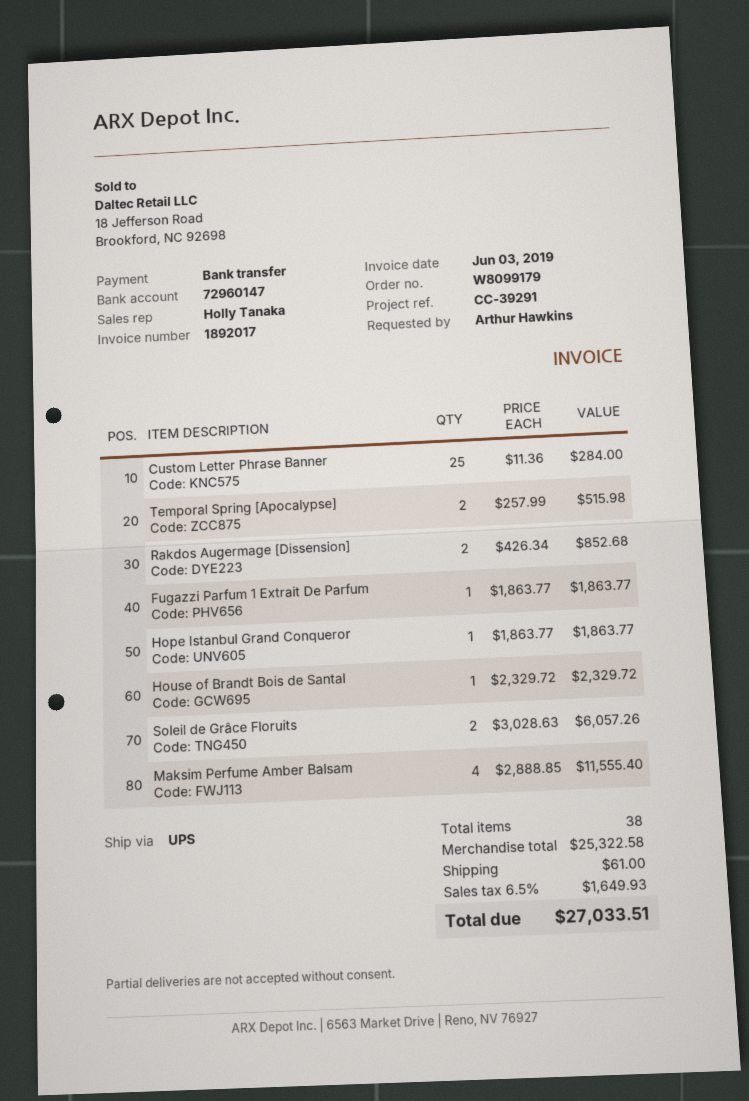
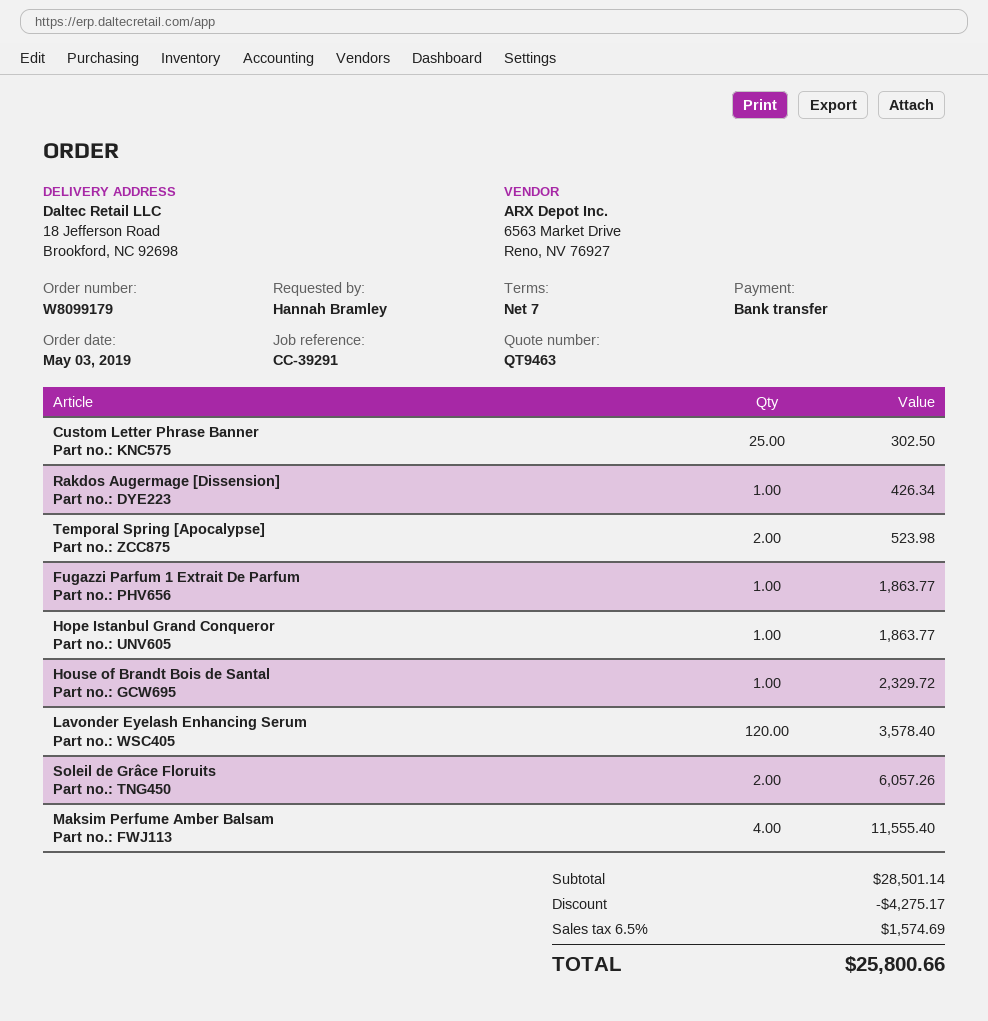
ordered by: Arthur Hawkins -> Hannah Bramley
Custom Letter Phrase Banner: 25 for 284.00 -> 25 for 302.50
Temporal Spring [Apocalypse]: 2 for 515.98 -> 2 for 523.98
Rakdos Augermage [Dissension]: 2 for 852.68 -> 1 for 426.34
Lavonder Eyelash Enhancing Serum: none -> 120 for 3578.40
subtotal: 25322.58 -> 28501.14
discount: none -> 4275.17
shipping: 61.00 -> none
tax: 6.5% = 1649.93 -> 6.5% = 1574.69
total: 27033.51 -> 25800.66

